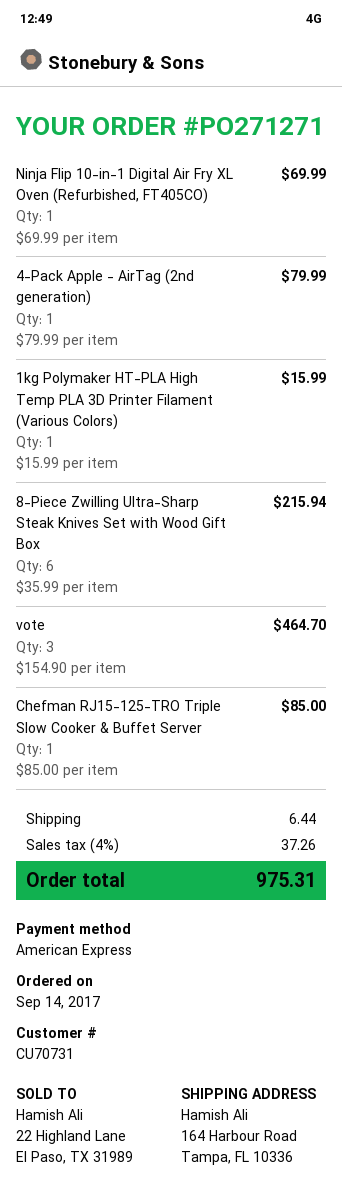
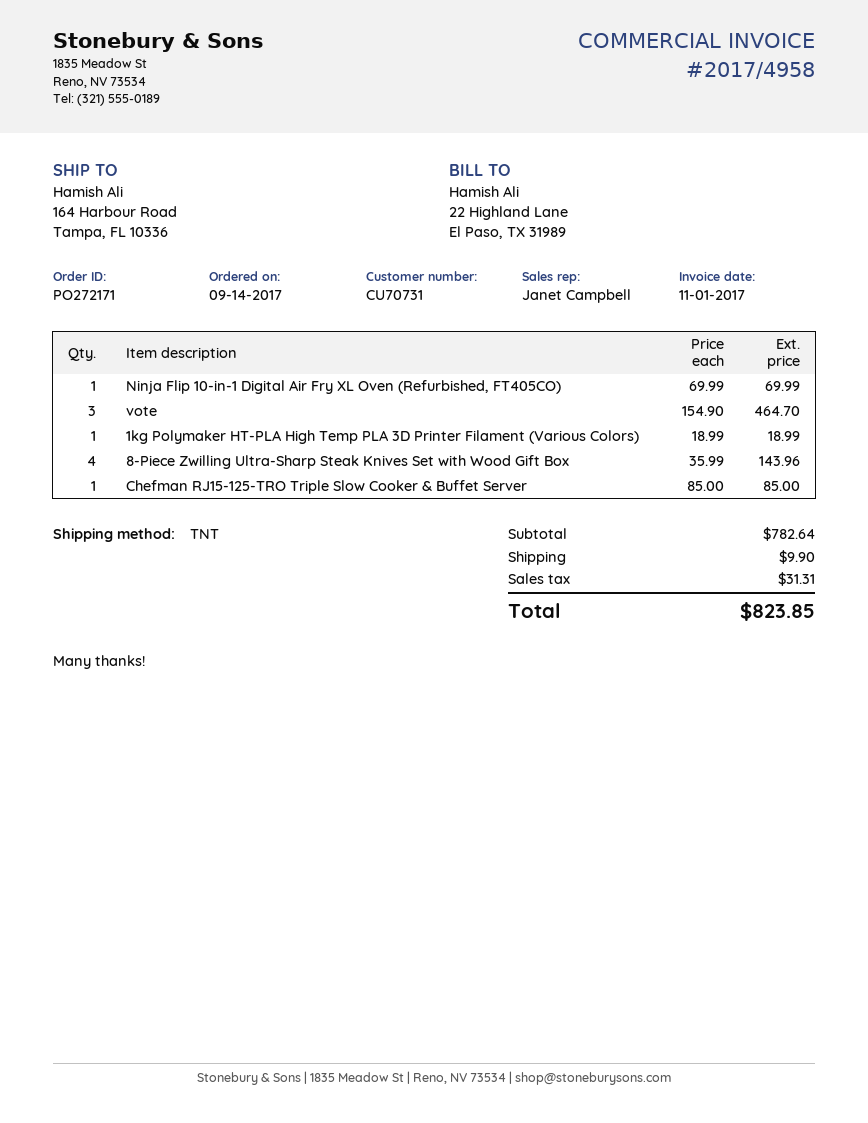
order number: PO271271 -> PO272171
4-Pack Apple - AirTag (2nd generation): 1 x 79.99 = 79.99 -> none
1kg Polymaker HT-PLA High Temp PLA 3D Printer Filament (Various Colors): 1 x 15.99 = 15.99 -> 1 x 18.99 = 18.99
8-Piece Zwilling Ultra-Sharp Steak Knives Set with Wood Gift Box: 6 x 35.99 = 215.94 -> 4 x 35.99 = 143.96
shipping: 6.44 -> 9.90
tax: 37.26 -> 31.31
total: 975.31 -> 823.85

